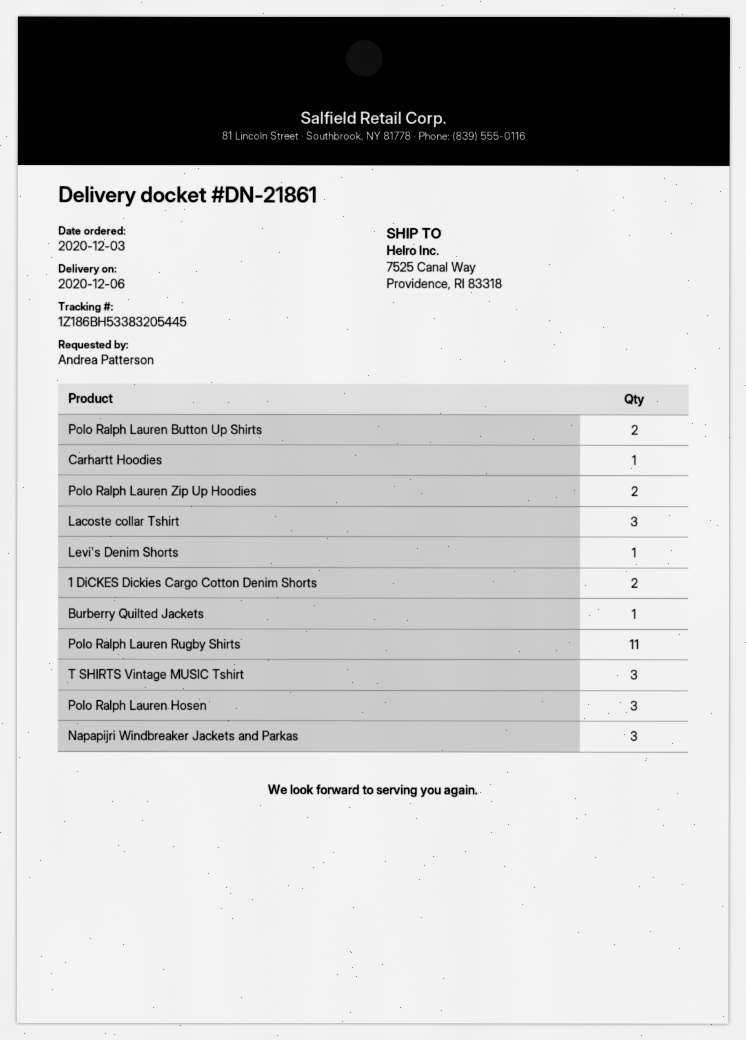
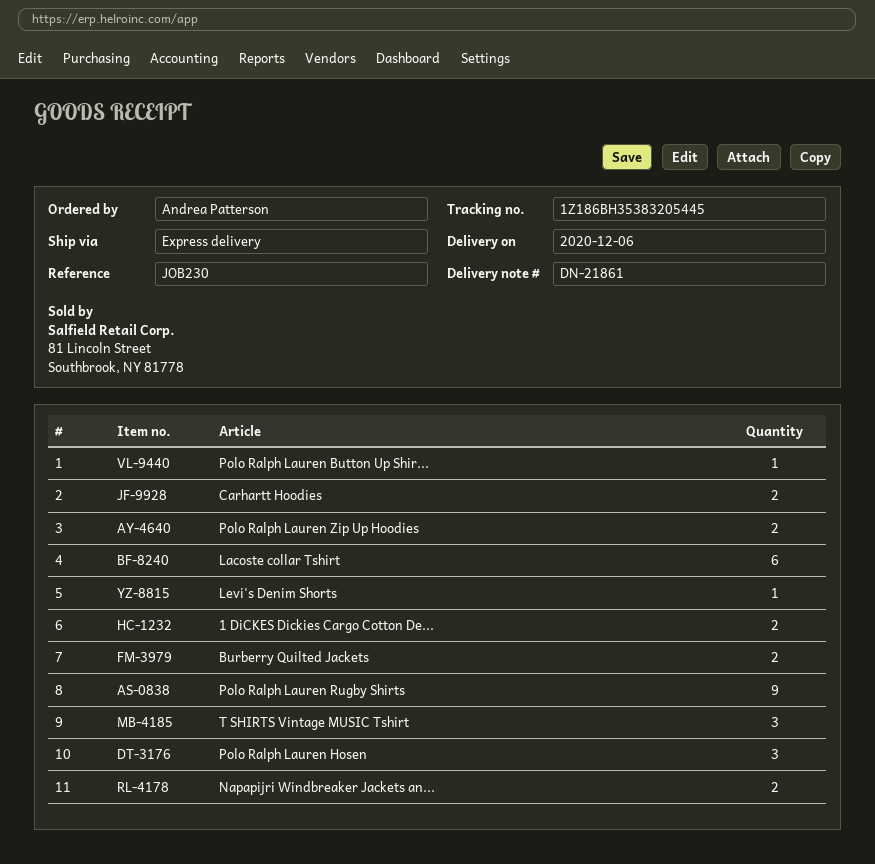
tracking number: 1Z186BH53383205445 -> 1Z186BH35383205445
Polo Ralph Lauren Button Up Shirts: 2 -> 1
Carhartt Hoodies: 1 -> 2
Lacoste collar Tshirt: 3 -> 6
Burberry Quilted Jackets: 1 -> 2
Polo Ralph Lauren Rugby Shirts: 11 -> 9
Napapijri Windbreaker Jackets and Parkas: 3 -> 2

